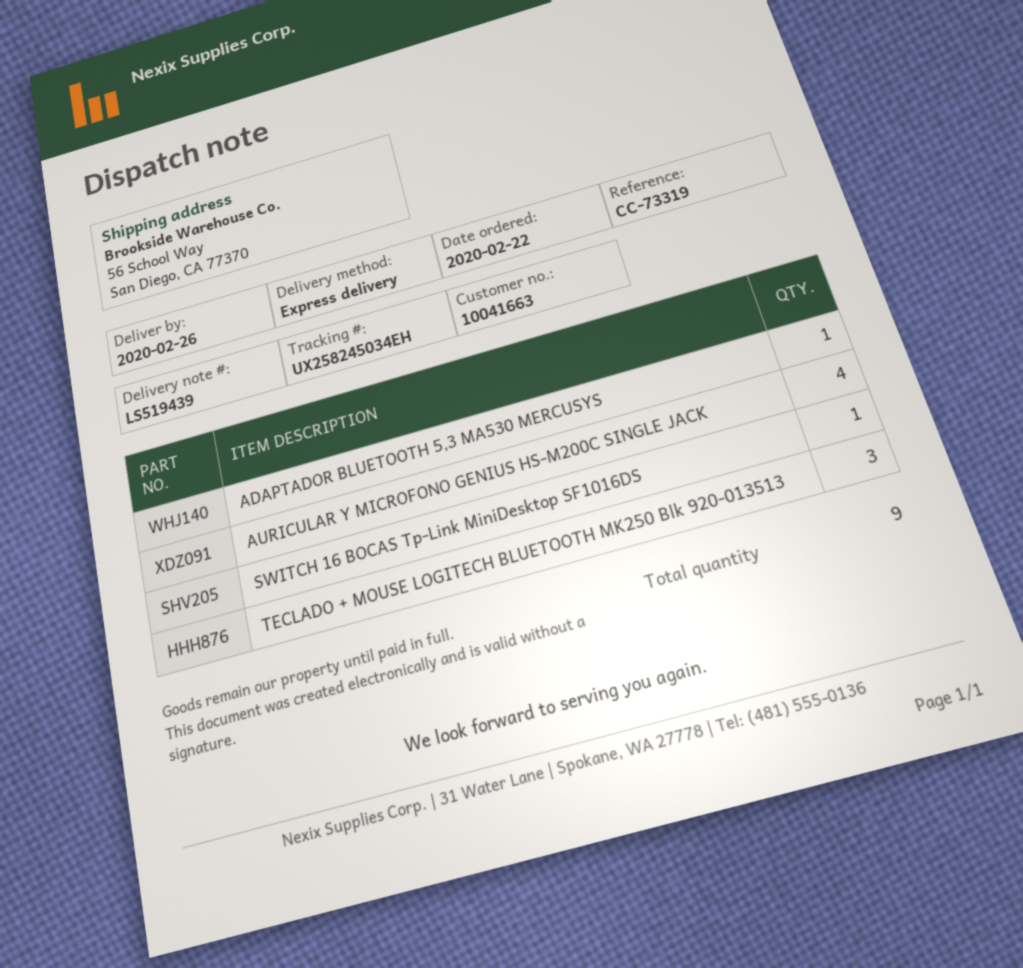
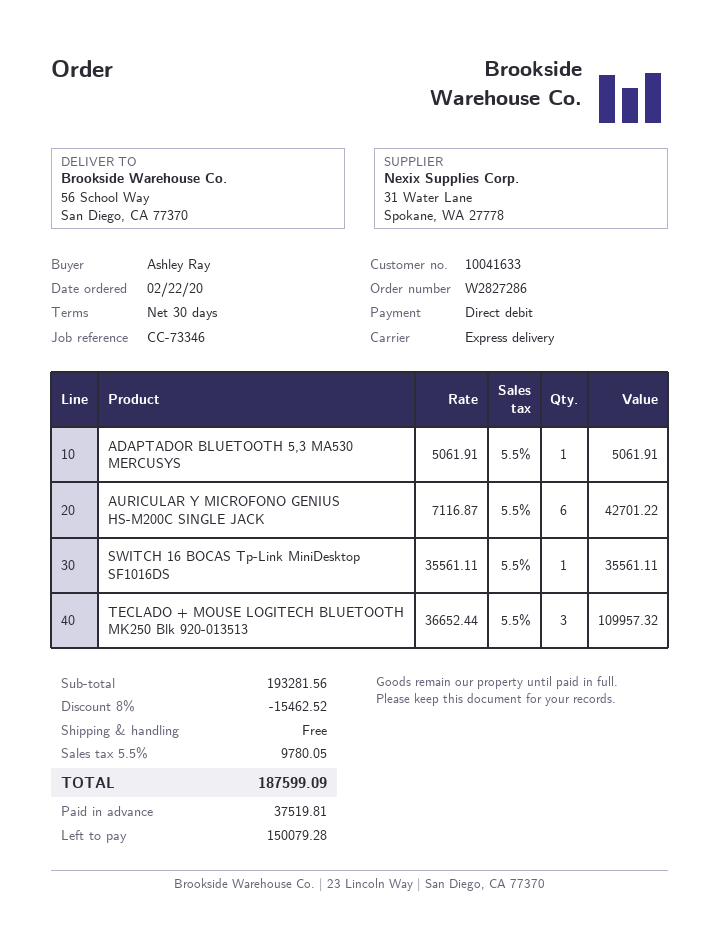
customer number: 10041663 -> 10041633
reference: CC-73319 -> CC-73346
AURICULAR Y MICROFONO GENIUS HS-M200C SINGLE JACK: 4 -> 6

